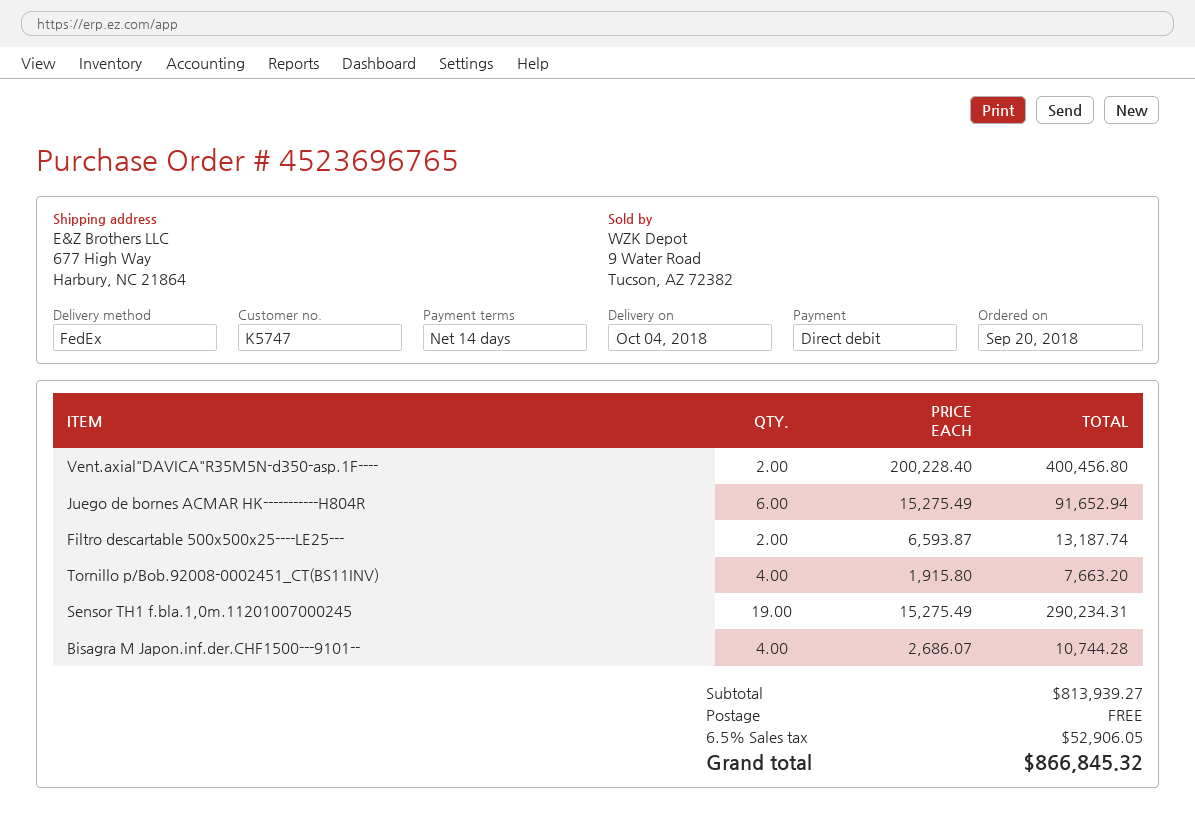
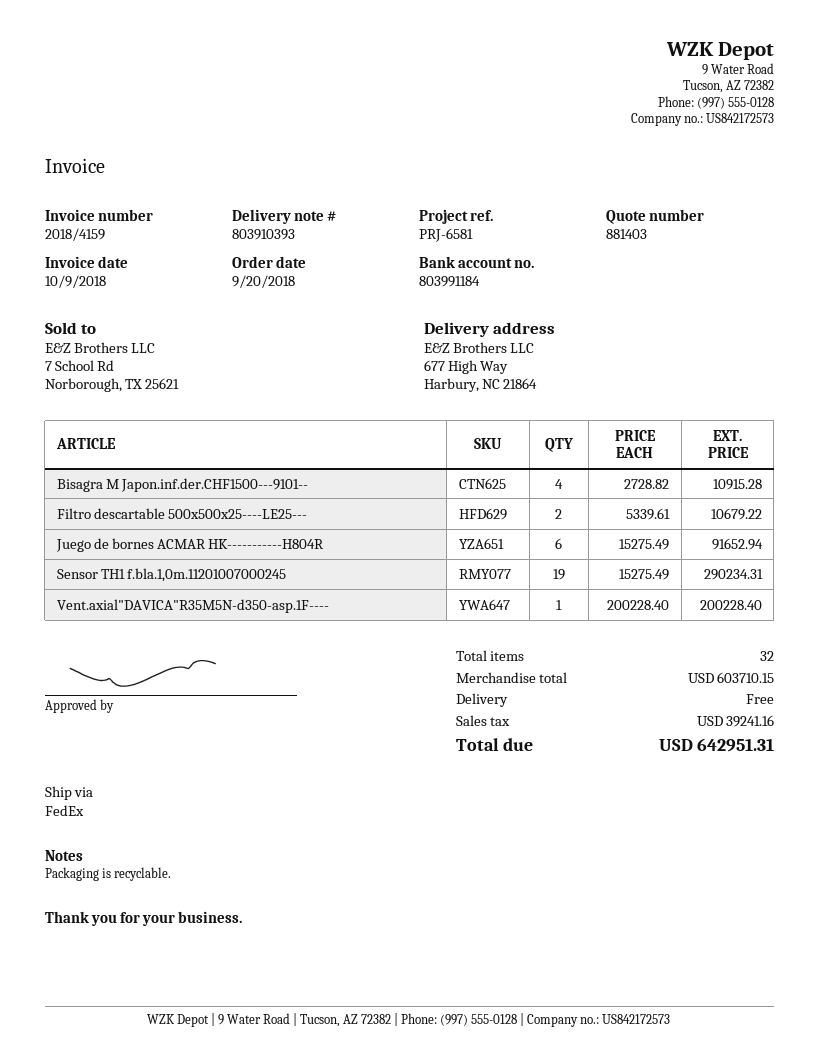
Vent.axial"DAVICA"R35M5N-d350-asp.1F----: 2 x 200228.40 = 400456.80 -> 1 x 200228.40 = 200228.40
Filtro descartable 500x500x25----LE25---: 2 x 6593.87 = 13187.74 -> 2 x 5339.61 = 10679.22
Tornillo p/Bob.92008-0002451_CT(BS11INV): 4 x 1915.80 = 7663.20 -> none
Bisagra M Japon.inf.der.CHF1500---9101--: 4 x 2686.07 = 10744.28 -> 4 x 2728.82 = 10915.28
subtotal: 813939.27 -> 603710.15
tax: 52906.05 -> 39241.16
total: 866845.32 -> 642951.31

